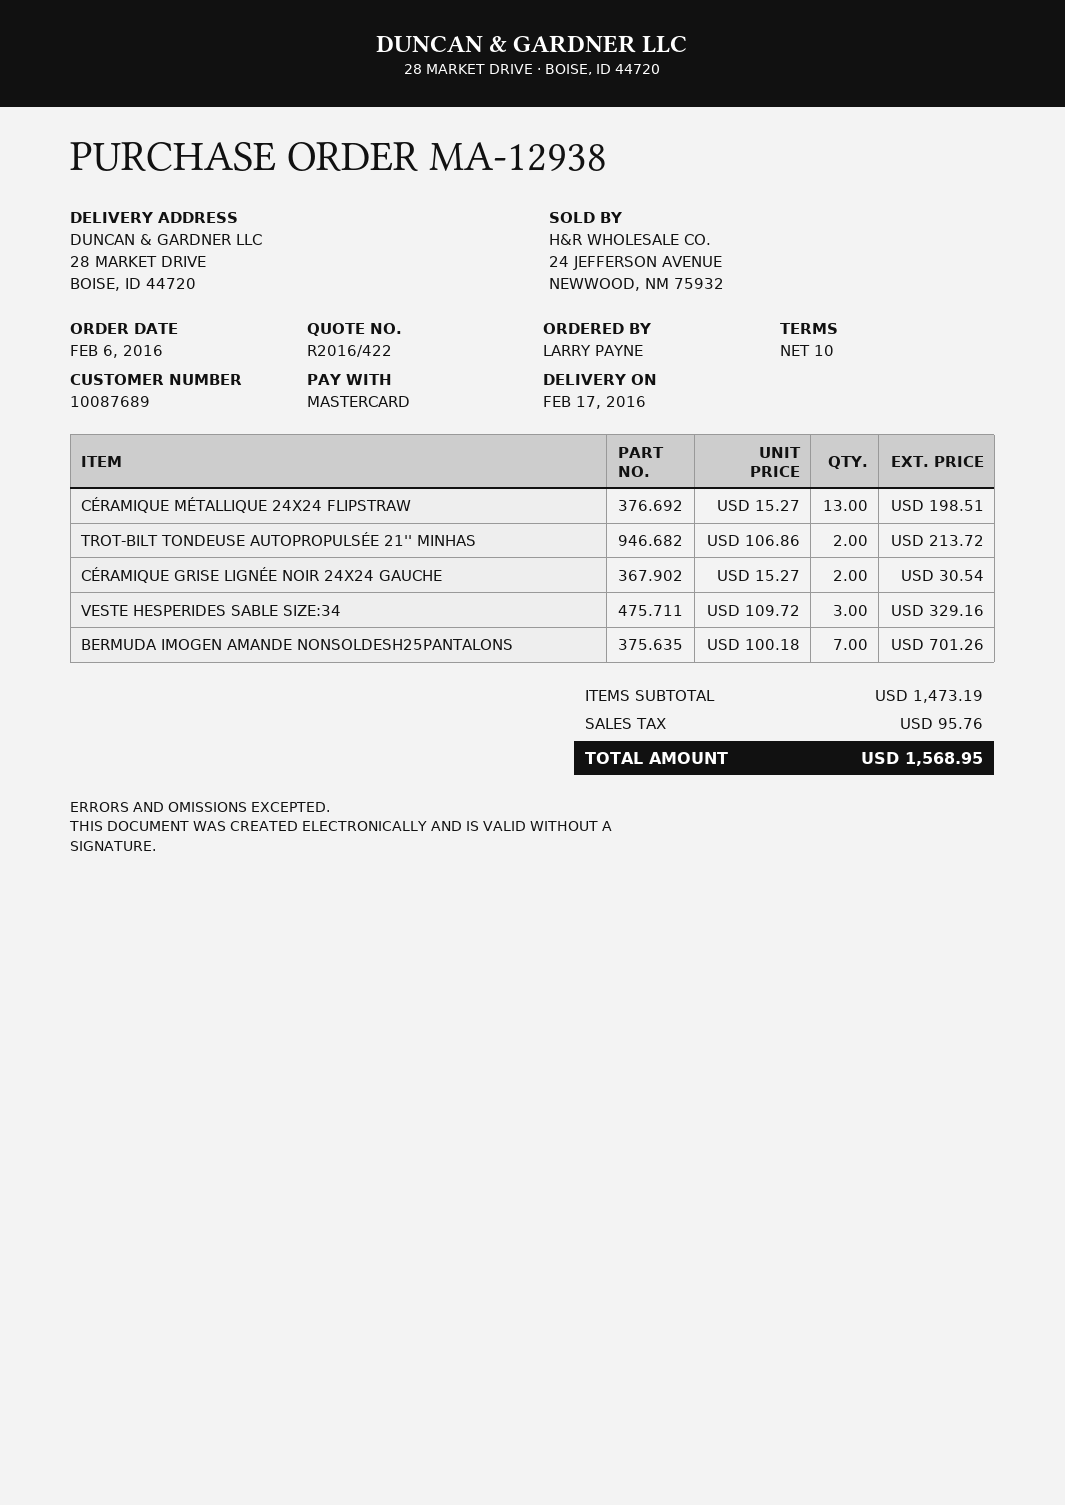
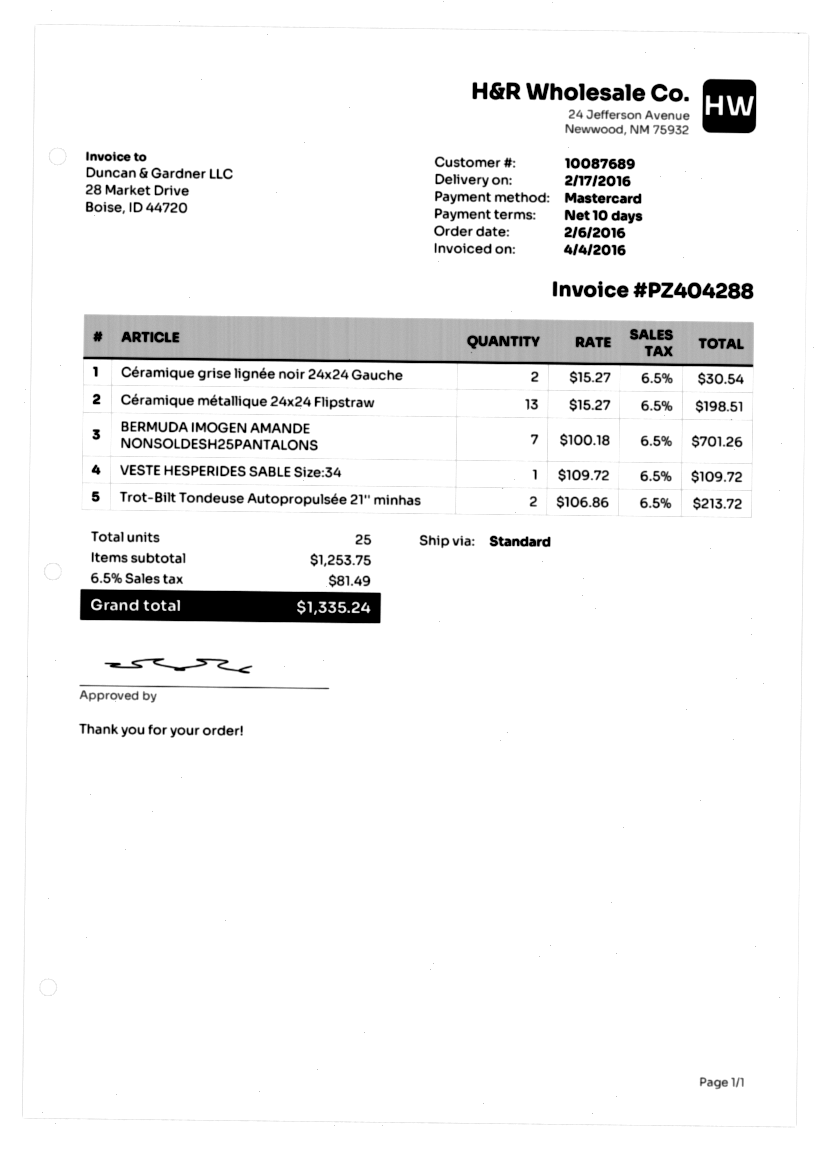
VESTE HESPERIDES SABLE SIZE:34: 3 x 109.72 = 329.16 -> 1 x 109.72 = 109.72
subtotal: 1473.19 -> 1253.75
tax: 95.76 -> 81.49
total: 1568.95 -> 1335.24

